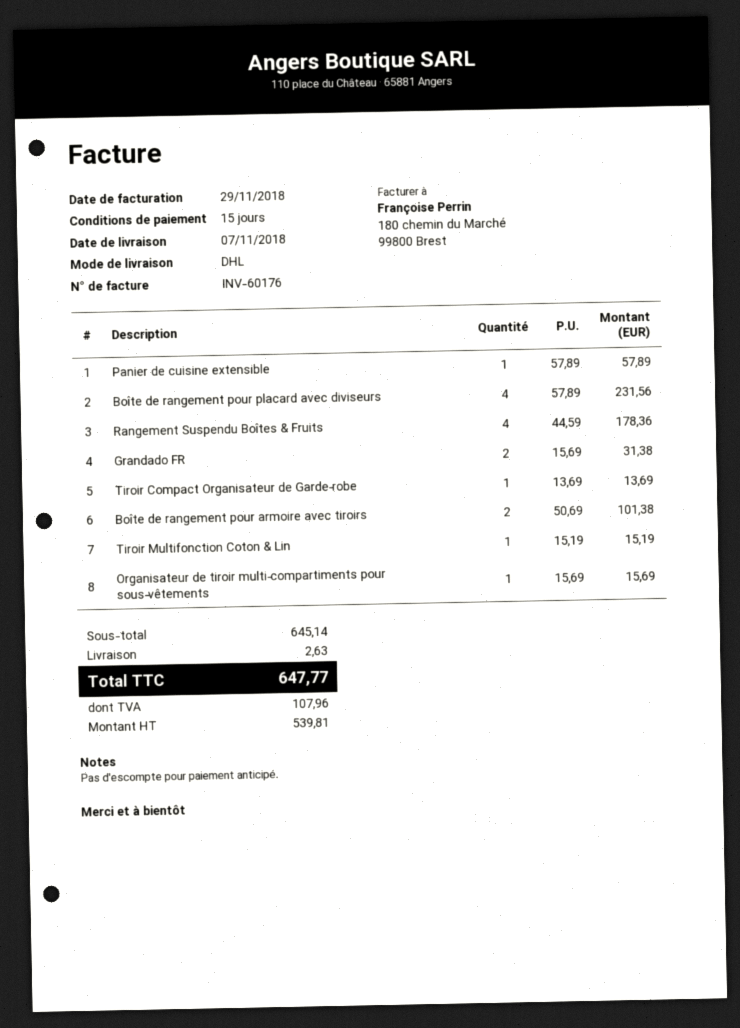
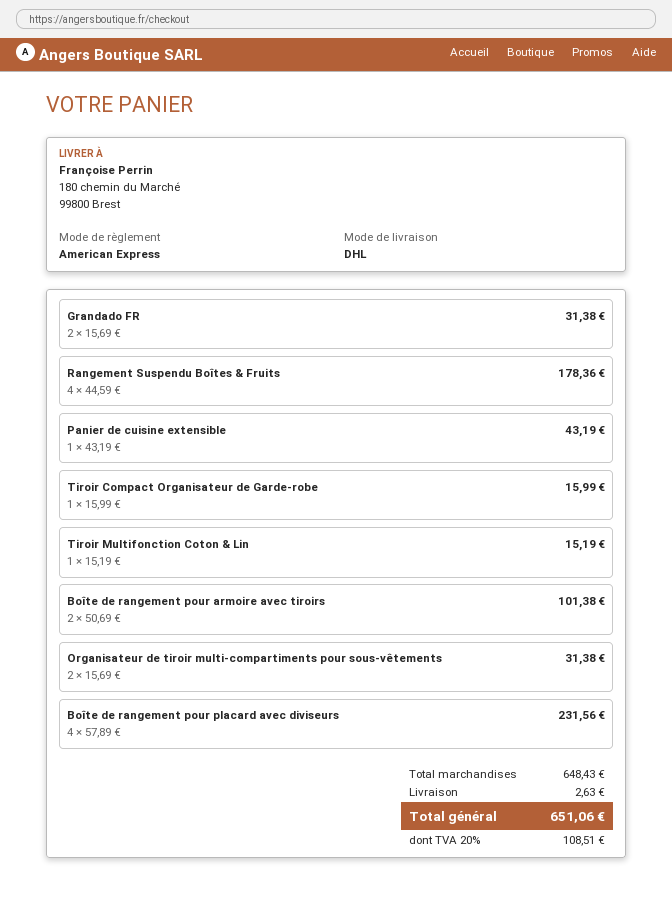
Panier de cuisine extensible: 1 x 57.89 = 57.89 -> 1 x 43.19 = 43.19
Tiroir Compact Organisateur de Garde‑robe: 1 x 13.69 = 13.69 -> 1 x 15.99 = 15.99
Organisateur de tiroir multi‑compartiments pour sous‑vêtements: 1 x 15.69 = 15.69 -> 2 x 15.69 = 31.38
subtotal: 645.14 -> 648.43
tax: 107.96 -> 108.51
total: 647.77 -> 651.06

